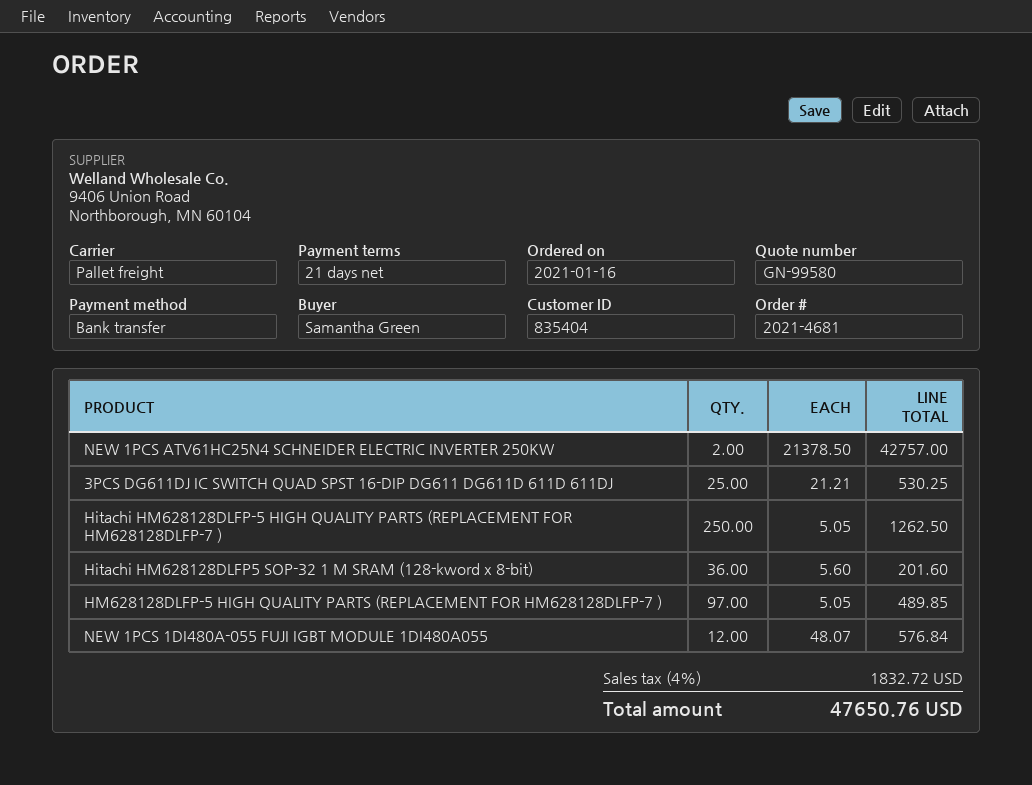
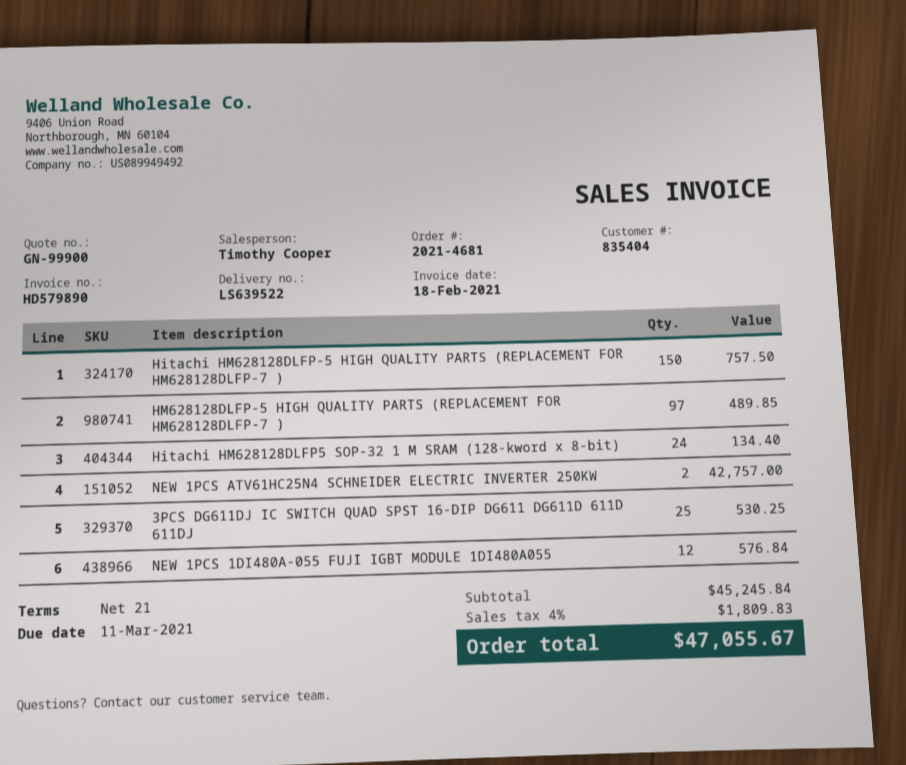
quote number: GN-99580 -> GN-99900
Hitachi HM628128DLFP-5 HIGH QUALITY PARTS (REPLACEMENT FOR HM628128DLFP-7 ): 250 for 1262.50 -> 150 for 757.50
Hitachi HM628128DLFP5 SOP-32 1 M SRAM (128-kword x 8-bit): 36 for 201.60 -> 24 for 134.40
tax: 4% = 1832.72 -> 4% = 1809.83
total: 47650.76 -> 47055.67

